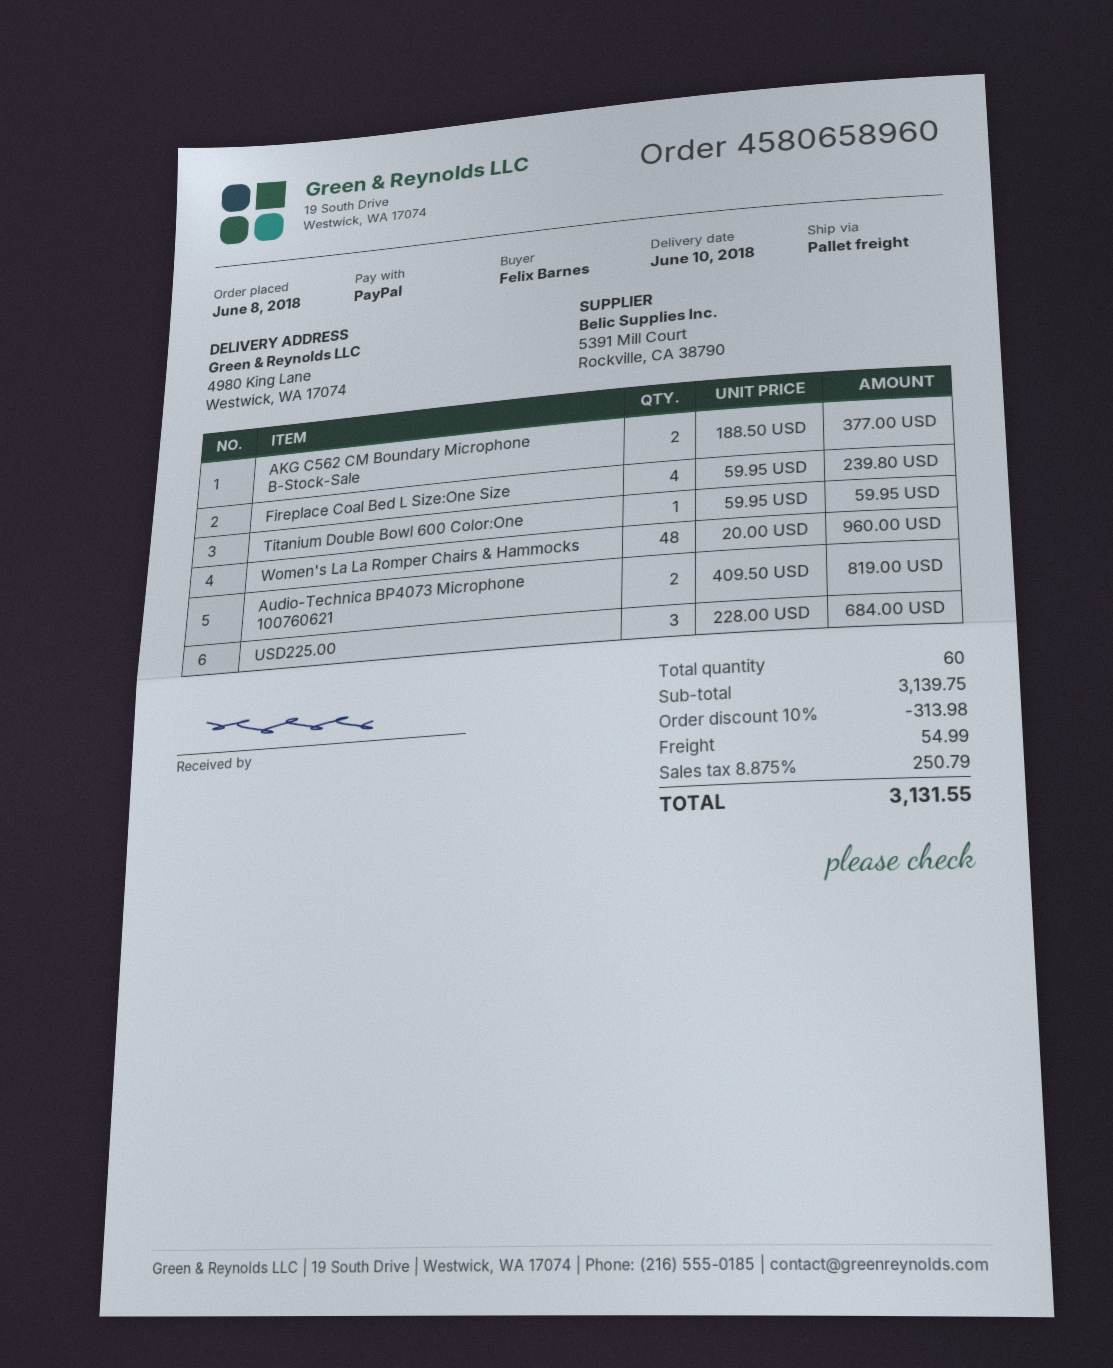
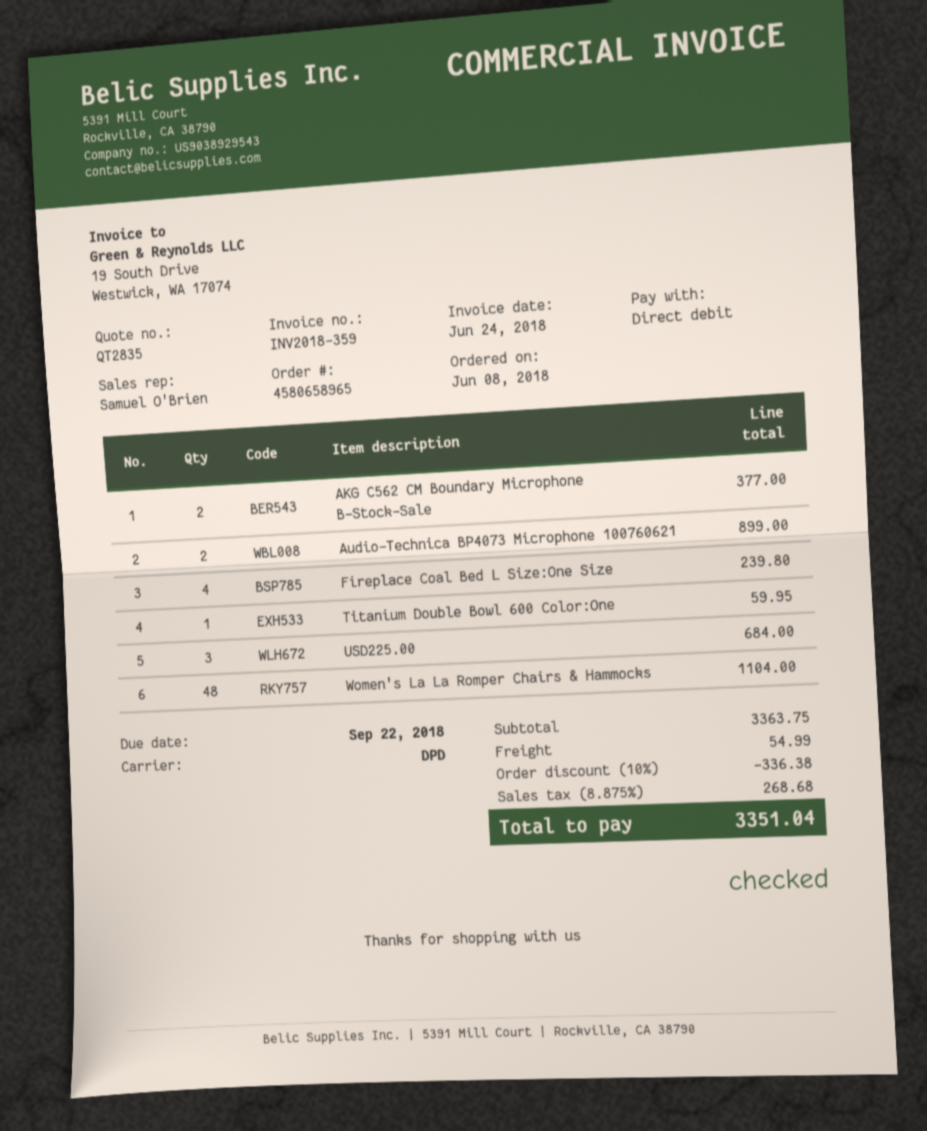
order number: 4580658960 -> 4580658965
payment method: PayPal -> direct debit
shipping method: pallet freight -> DPD
Women's La La Romper Chairs & Hammocks: 48 for 960.00 -> 48 for 1104.00
Audio-Technica BP4073 Microphone 100760621: 2 for 819.00 -> 2 for 899.00
subtotal: 3139.75 -> 3363.75
discount: 10% = 313.98 -> 10% = 336.38
tax: 8.875% = 250.79 -> 8.875% = 268.68
total: 3131.55 -> 3351.04

